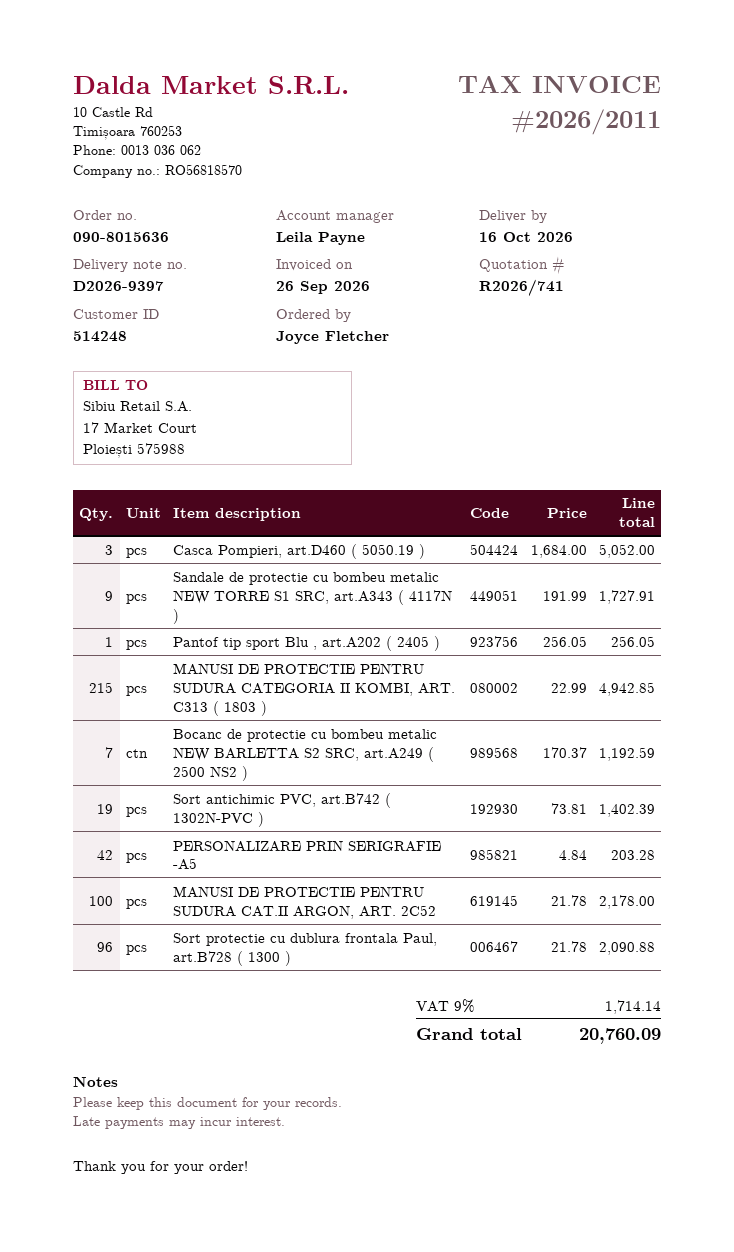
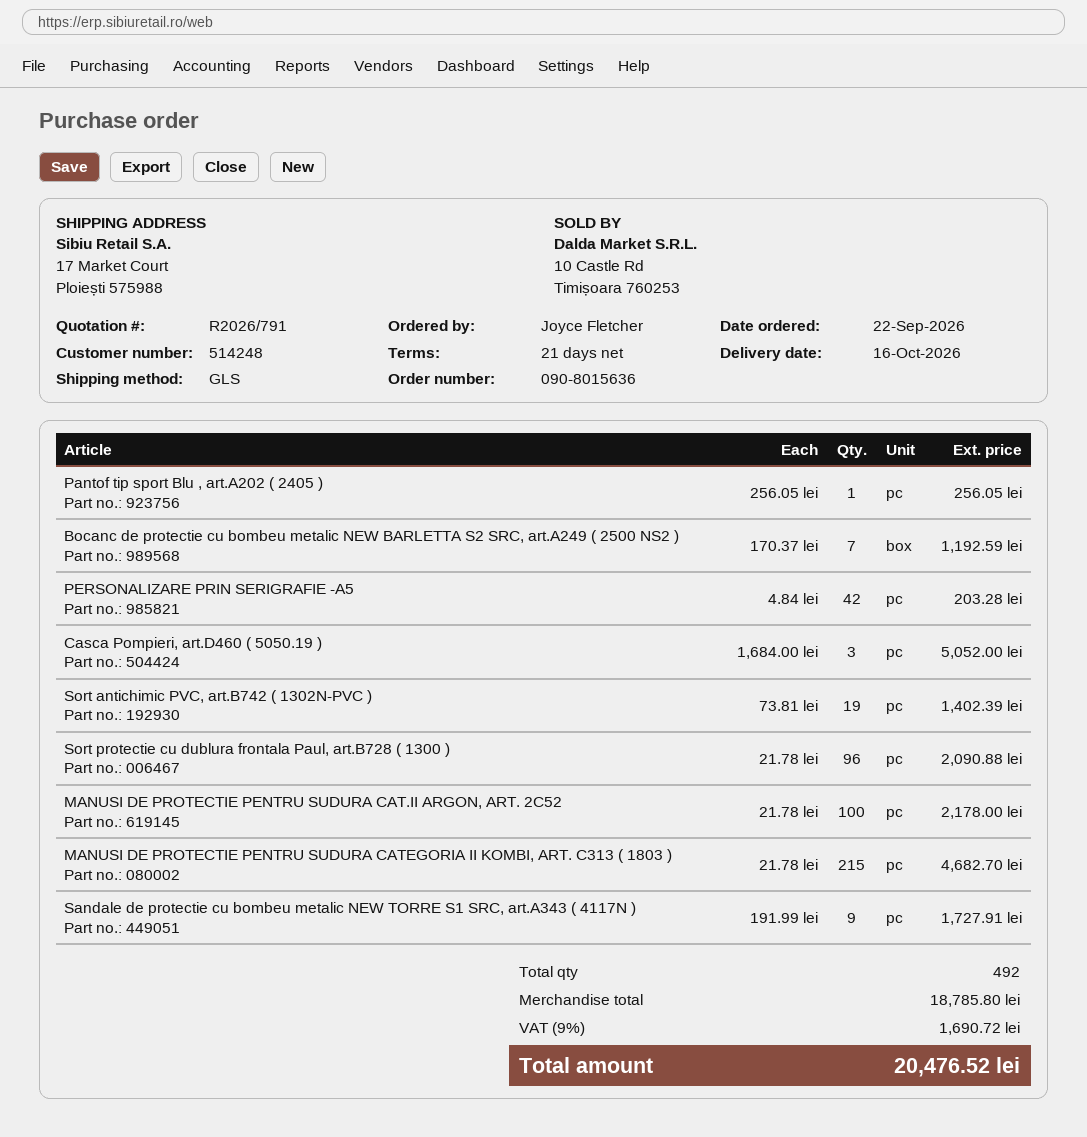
quote number: R2026/741 -> R2026/791
MANUSI DE PROTECTIE PENTRU SUDURA CATEGORIA II KOMBI, ART. C313 ( 1803 ): 215 x 22.99 = 4942.85 -> 215 x 21.78 = 4682.70
tax: 9% = 1714.14 -> 9% = 1690.72
total: 20760.09 -> 20476.52

